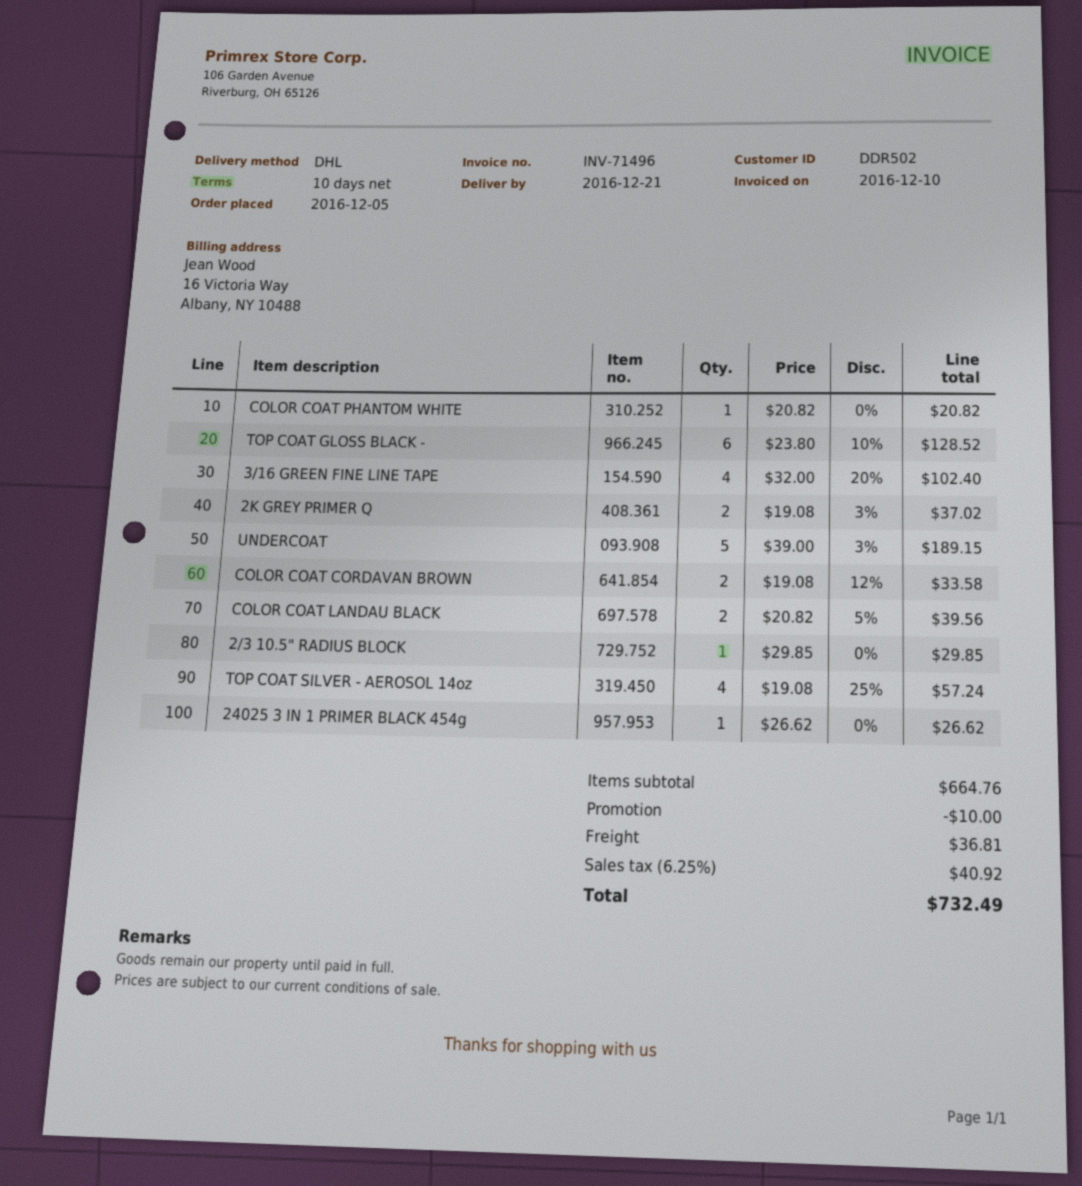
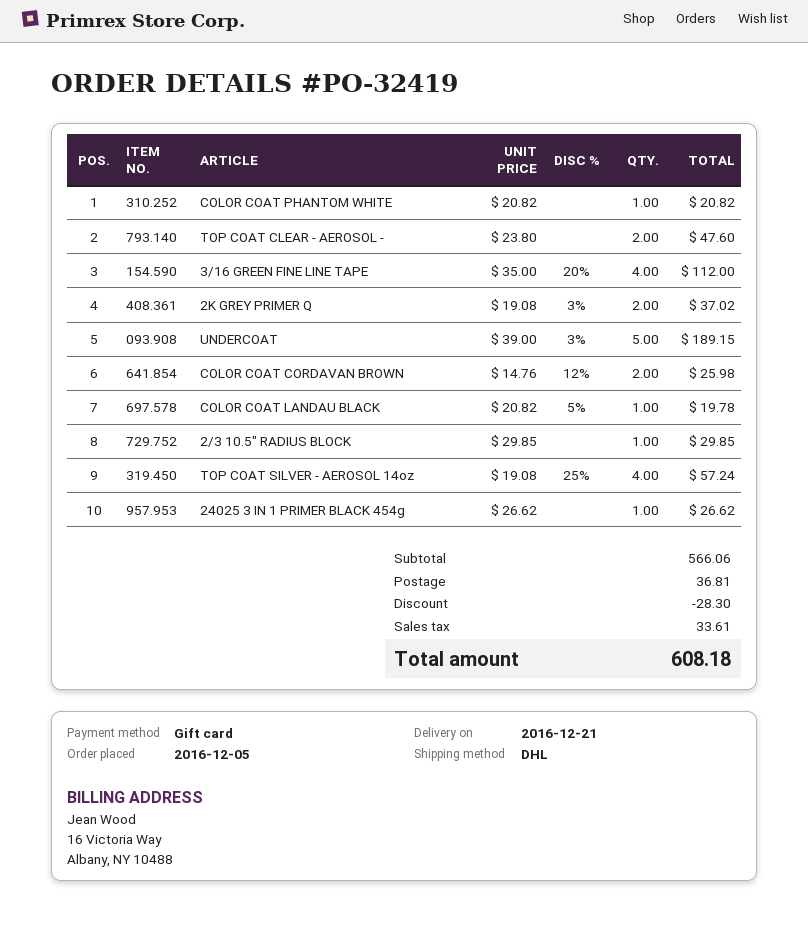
TOP COAT GLOSS BLACK -: 6 x 23.80 - 10% = 128.52 -> none
3/16 GREEN FINE LINE TAPE: 4 x 32.00 - 20% = 102.40 -> 4 x 35.00 - 20% = 112.00
COLOR COAT CORDAVAN BROWN: 2 x 19.08 - 12% = 33.58 -> 2 x 14.76 - 12% = 25.98
COLOR COAT LANDAU BLACK: 2 x 20.82 - 5% = 39.56 -> 1 x 20.82 - 5% = 19.78
TOP COAT CLEAR - AEROSOL -: none -> 2 x 23.80 = 47.60
subtotal: 664.76 -> 566.06
discount: 10.00 -> 28.30
tax: 40.92 -> 33.61
total: 732.49 -> 608.18

